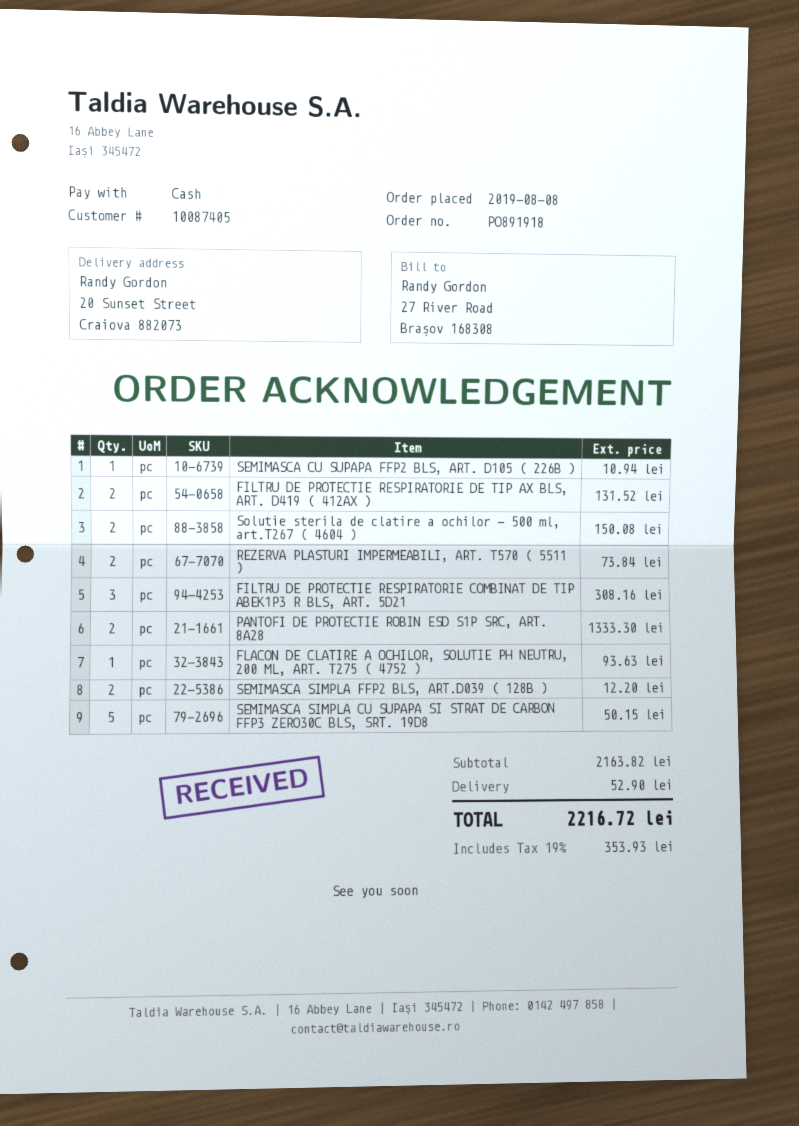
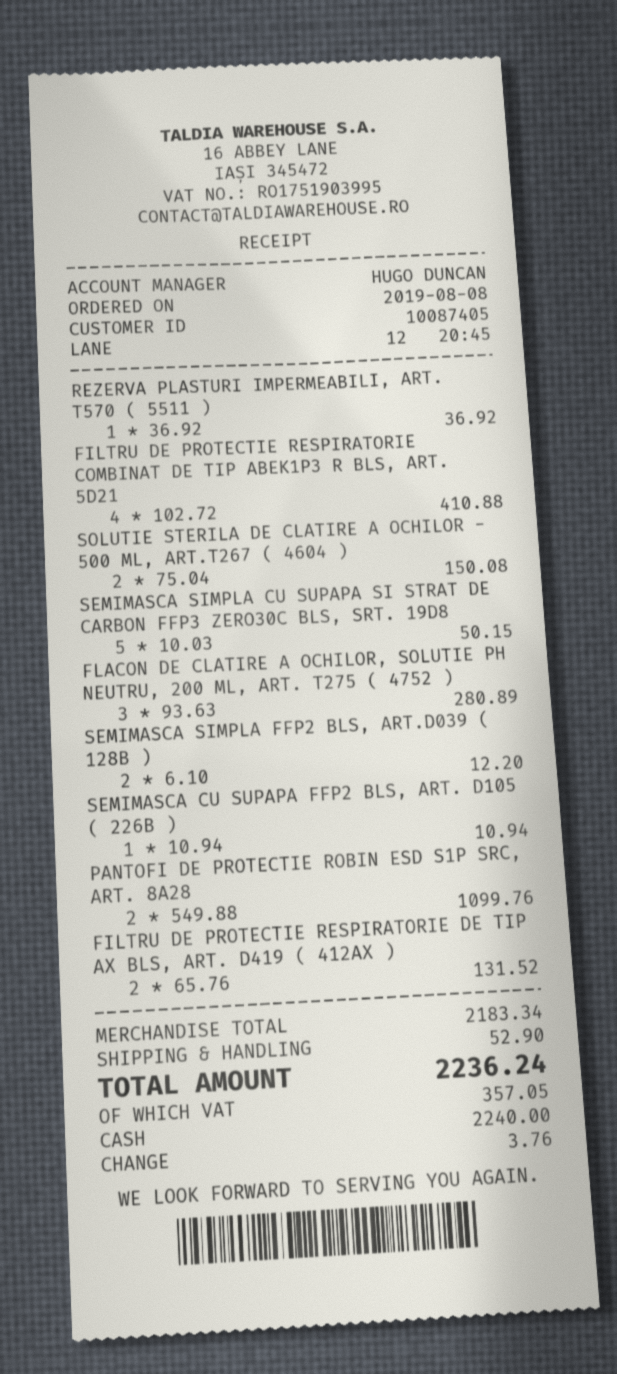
REZERVA PLASTURI IMPERMEABILI, ART. T570 ( 5511 ): 2 for 73.84 -> 1 for 36.92
FILTRU DE PROTECTIE RESPIRATORIE COMBINAT DE TIP ABEK1P3 R BLS, ART. 5D21: 3 for 308.16 -> 4 for 410.88
PANTOFI DE PROTECTIE ROBIN ESD S1P SRC, ART. 8A28: 2 for 1333.30 -> 2 for 1099.76
FLACON DE CLATIRE A OCHILOR, SOLUTIE PH NEUTRU, 200 ML, ART. T275 ( 4752 ): 1 for 93.63 -> 3 for 280.89
subtotal: 2163.82 -> 2183.34
tax: 353.93 -> 357.05
total: 2216.72 -> 2236.24

